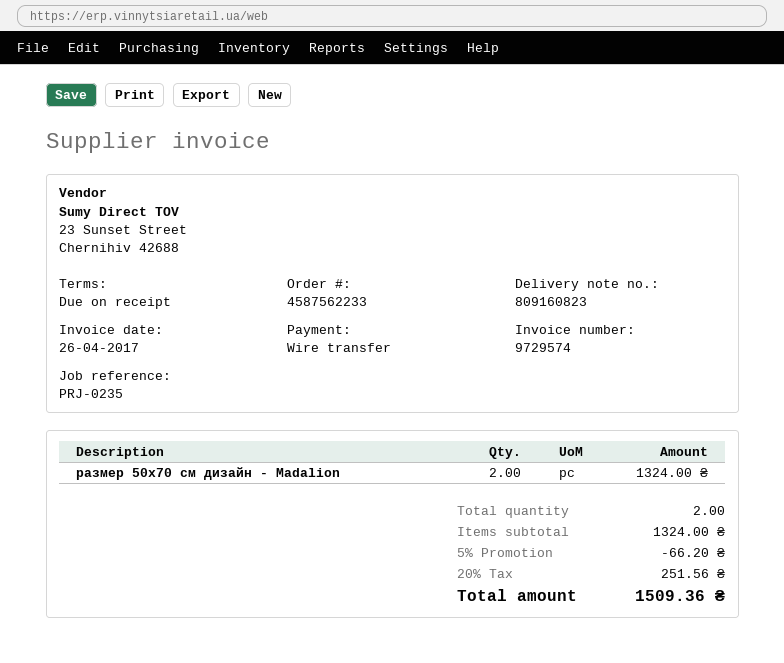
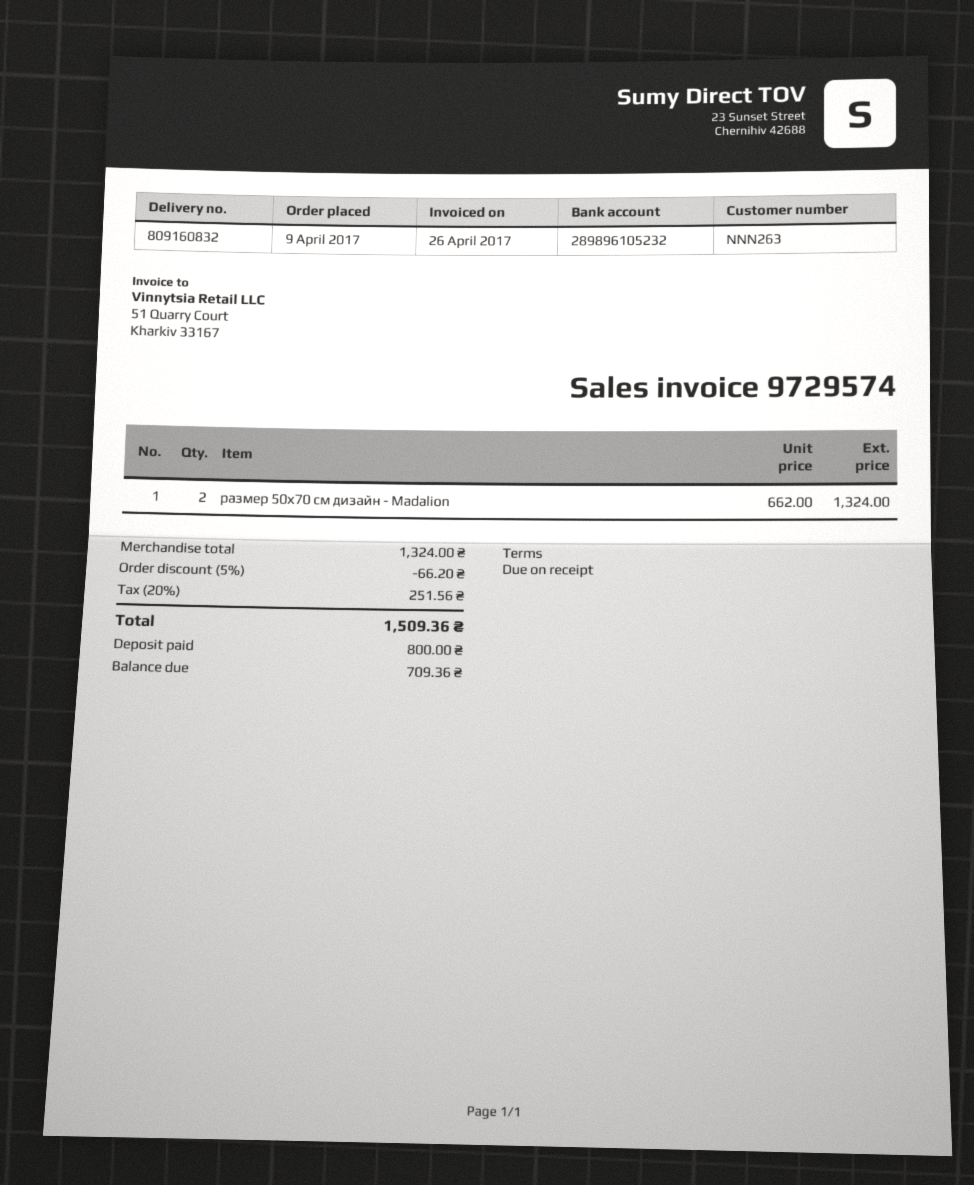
delivery note number: 809160823 -> 809160832

